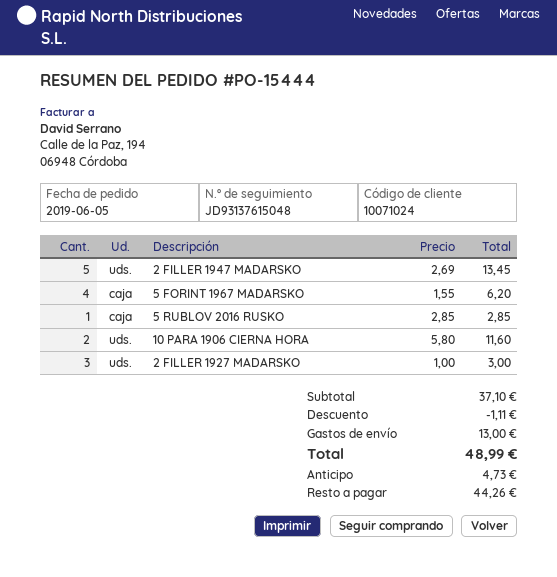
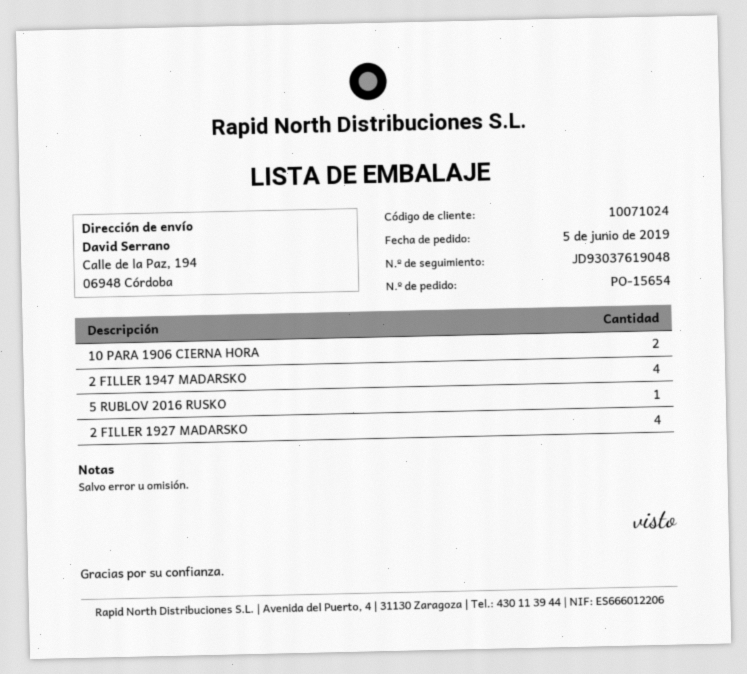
order number: PO-15444 -> PO-15654
tracking number: JD93137615048 -> JD93037619048
2 FILLER 1947 MADARSKO: 5 -> 4
5 FORINT 1967 MADARSKO: 4 -> none
2 FILLER 1927 MADARSKO: 3 -> 4

